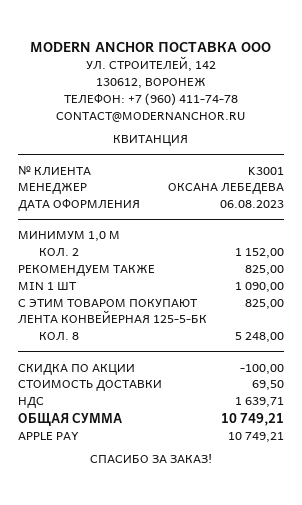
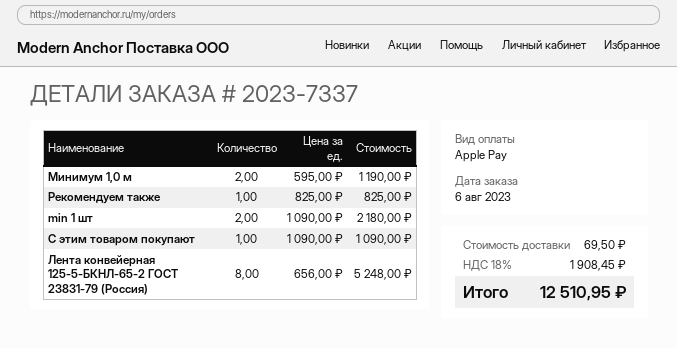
МИНИМУМ 1,0 М: 2 for 1152.00 -> 2 for 1190.00
MIN 1 ШТ: 1 for 1090.00 -> 2 for 2180.00
С ЭТИМ ТОВАРОМ ПОКУПАЮТ: 1 for 825.00 -> 1 for 1090.00
discount: 100.00 -> none
tax: 1639.71 -> 1908.45
total: 10749.21 -> 12510.95

